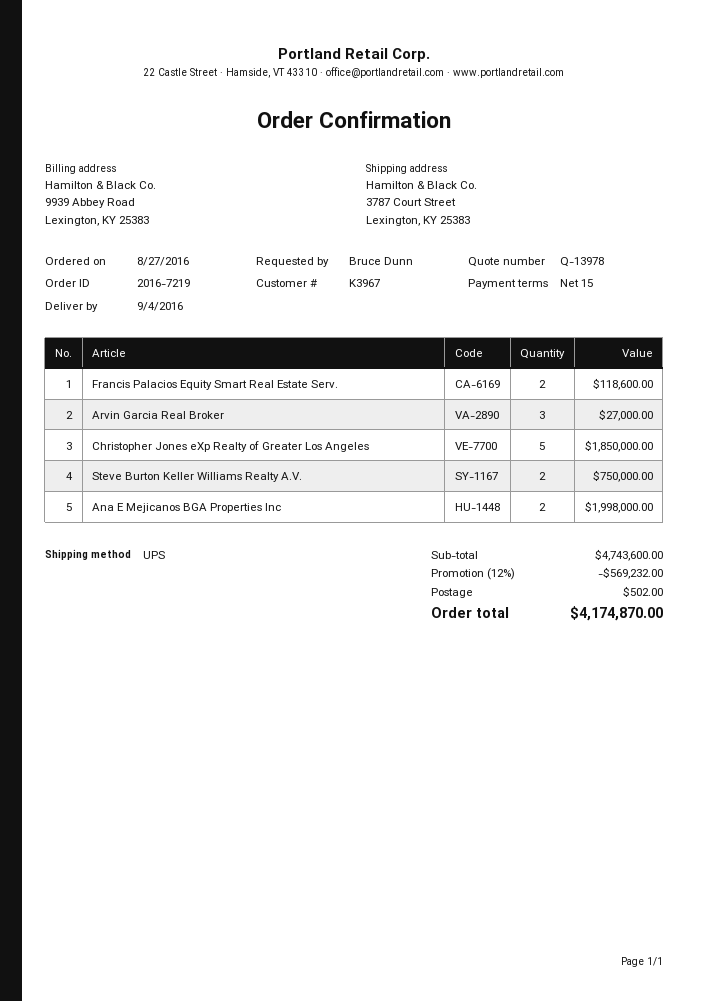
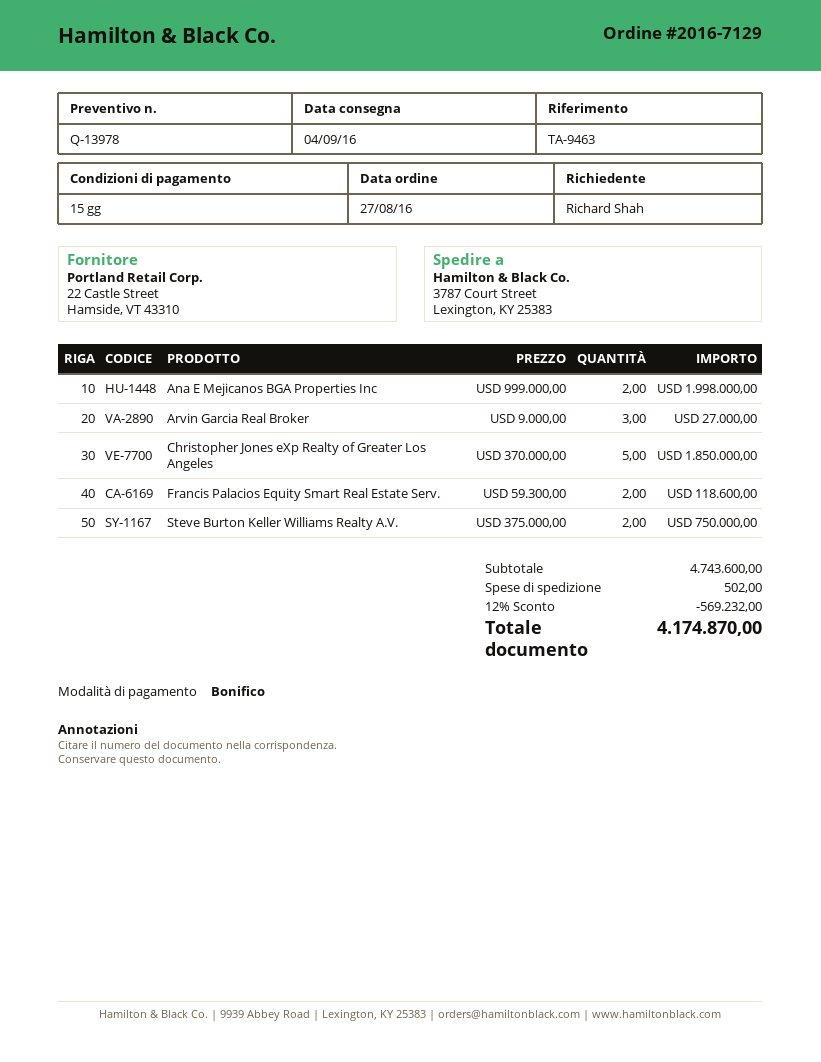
order number: 2016-7219 -> 2016-7129
ordered by: Bruce Dunn -> Richard Shah

